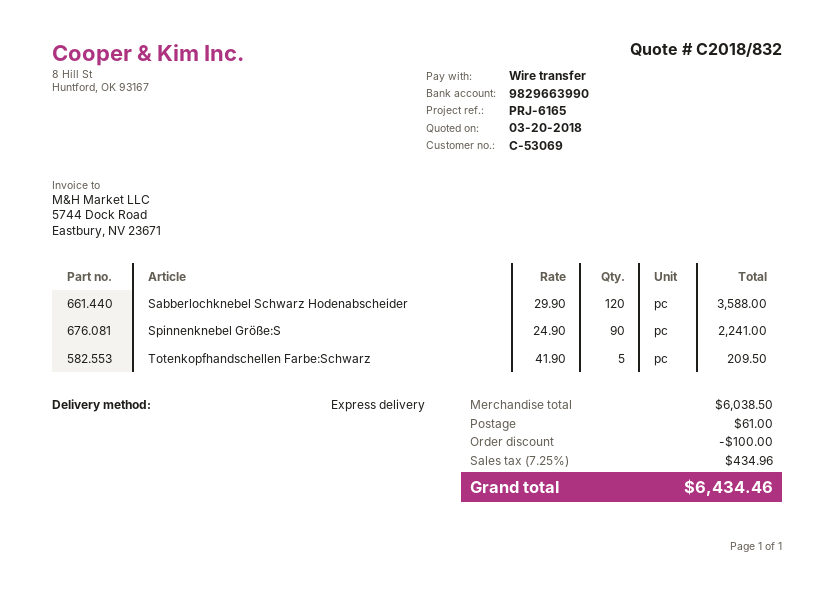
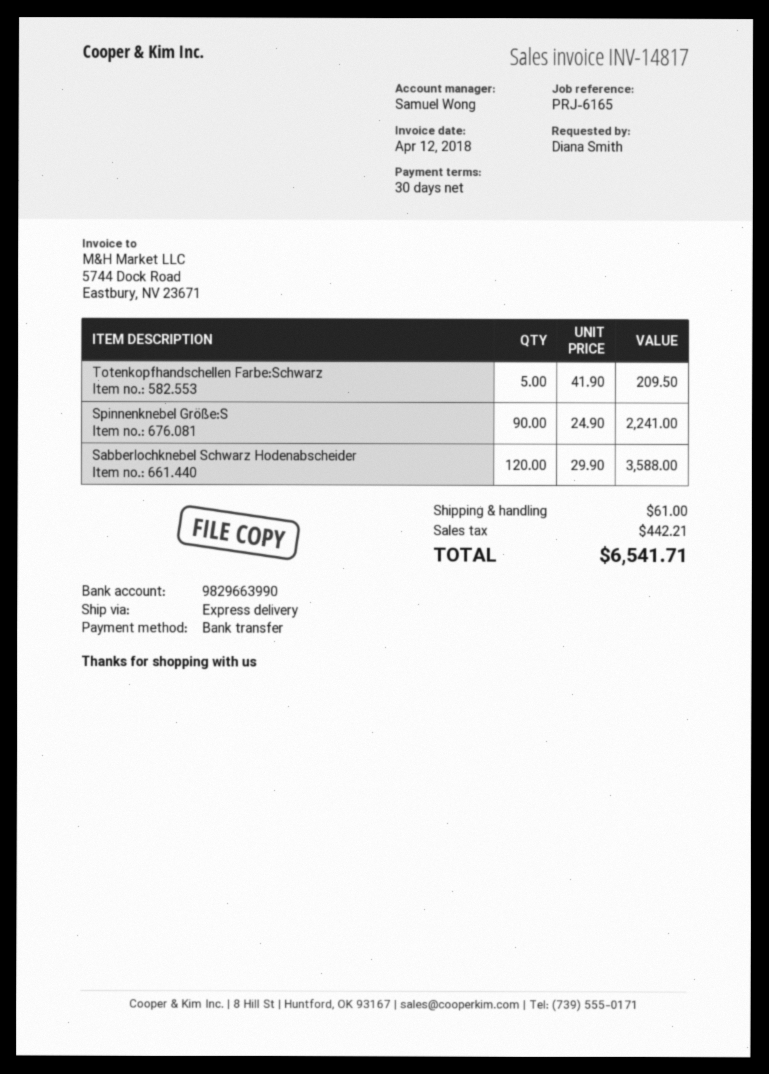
discount: 100.00 -> none
tax: 434.96 -> 442.21
total: 6434.46 -> 6541.71

